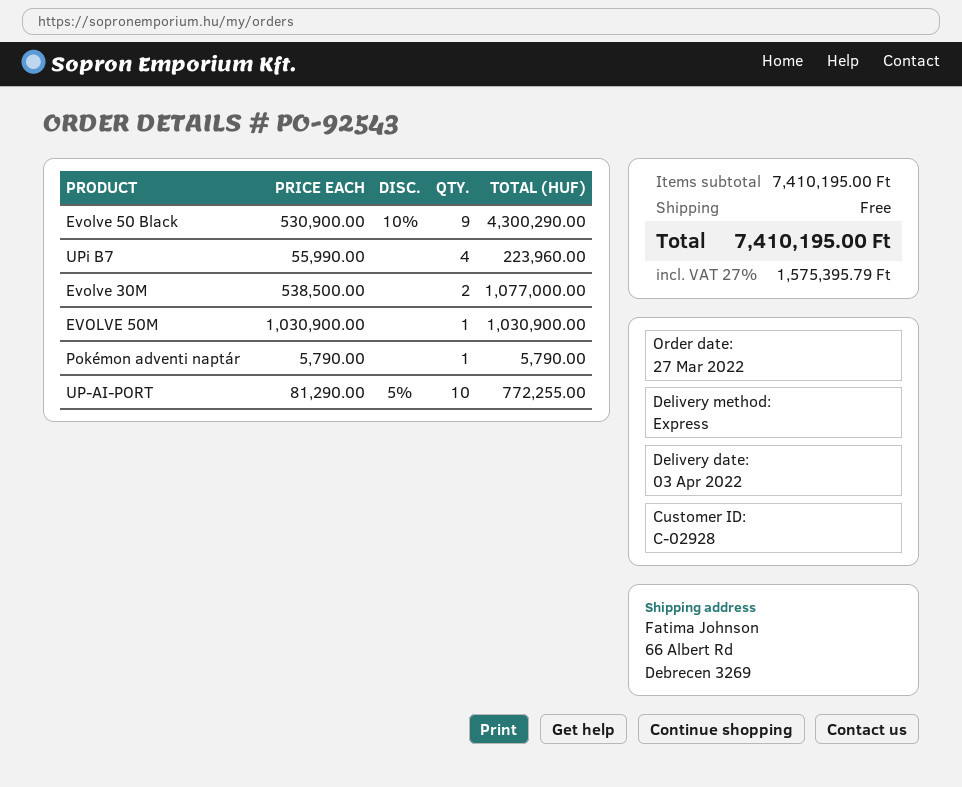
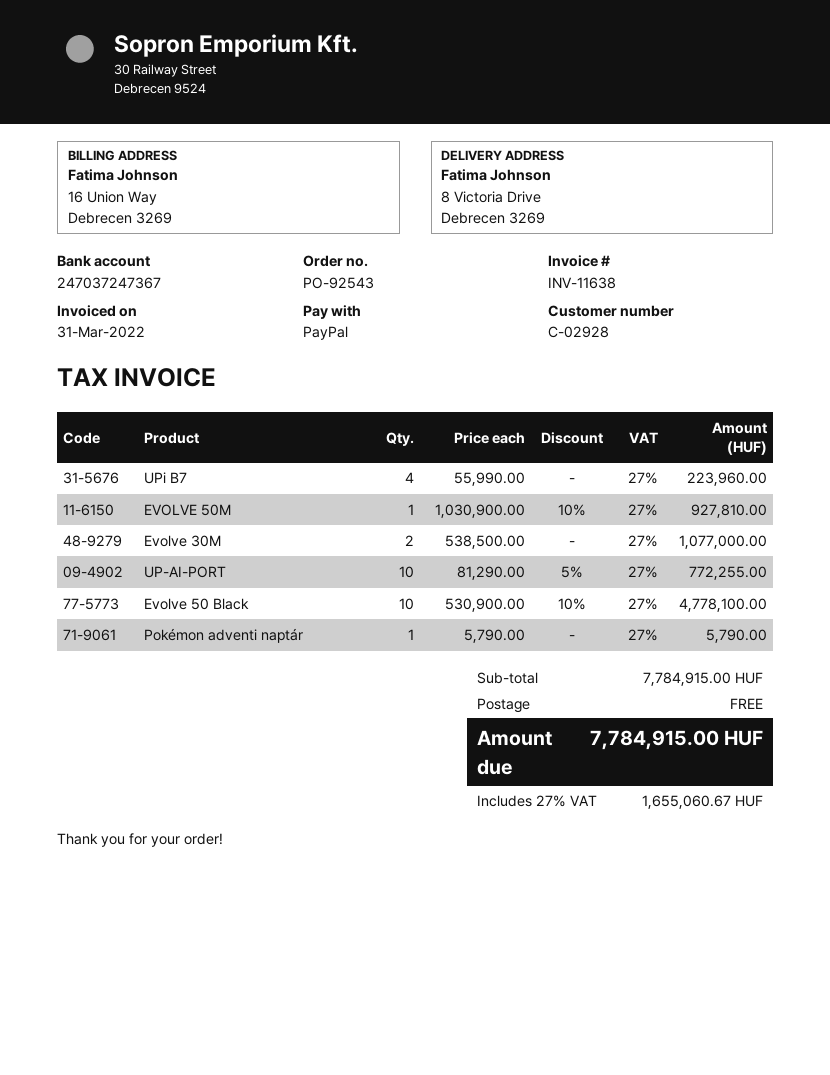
ship to: 66 Albert Rd, Debrecen 3269 -> 8 Victoria Drive, Debrecen 3269
Evolve 50 Black: 9 x 530900.00 - 10% = 4300290.00 -> 10 x 530900.00 - 10% = 4778100.00
EVOLVE 50M: 1 x 1030900.00 = 1030900.00 -> 1 x 1030900.00 - 10% = 927810.00
subtotal: 7410195.00 -> 7784915.00
tax: 27% = 1575395.79 -> 27% = 1655060.67
total: 7410195.00 -> 7784915.00

